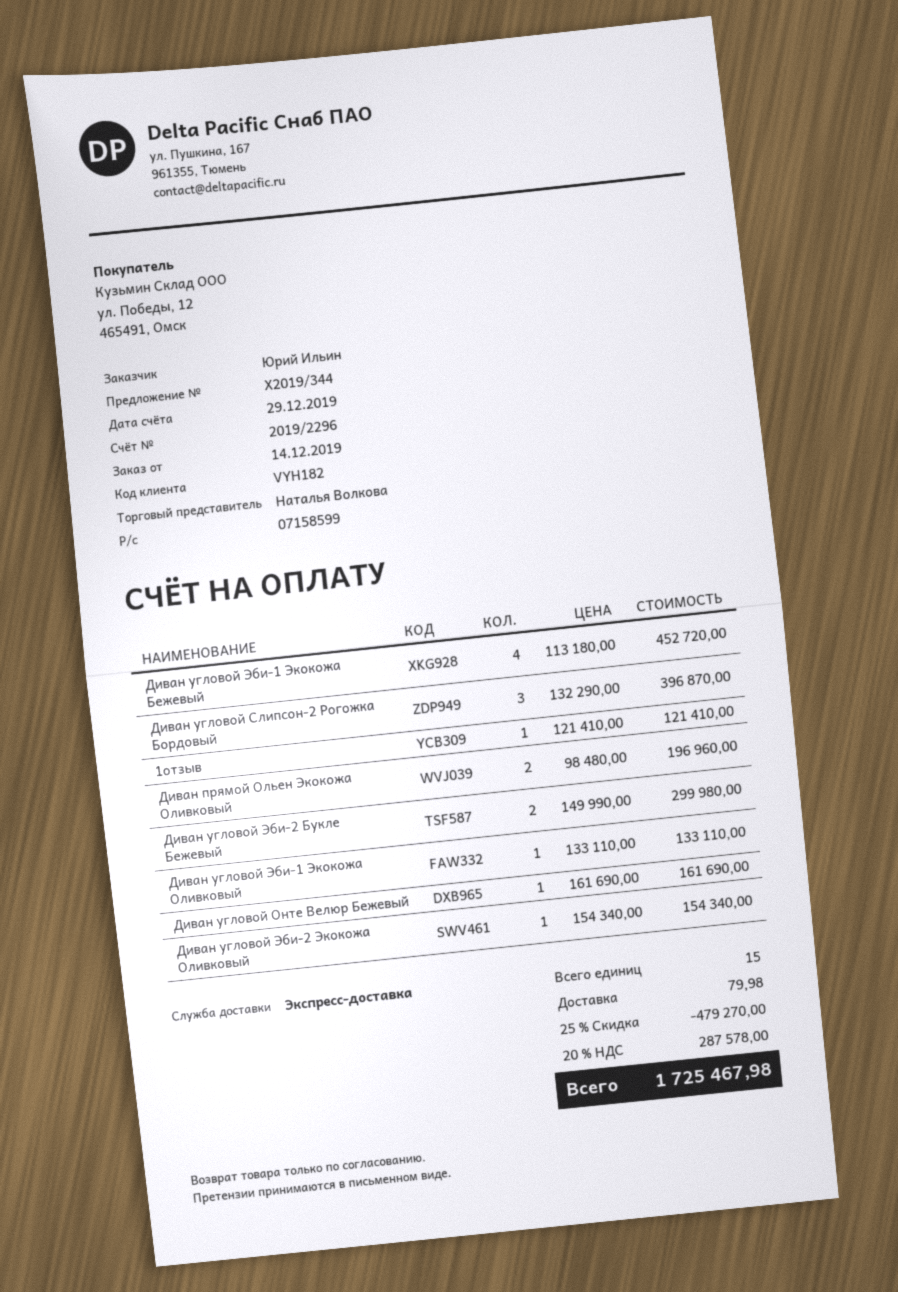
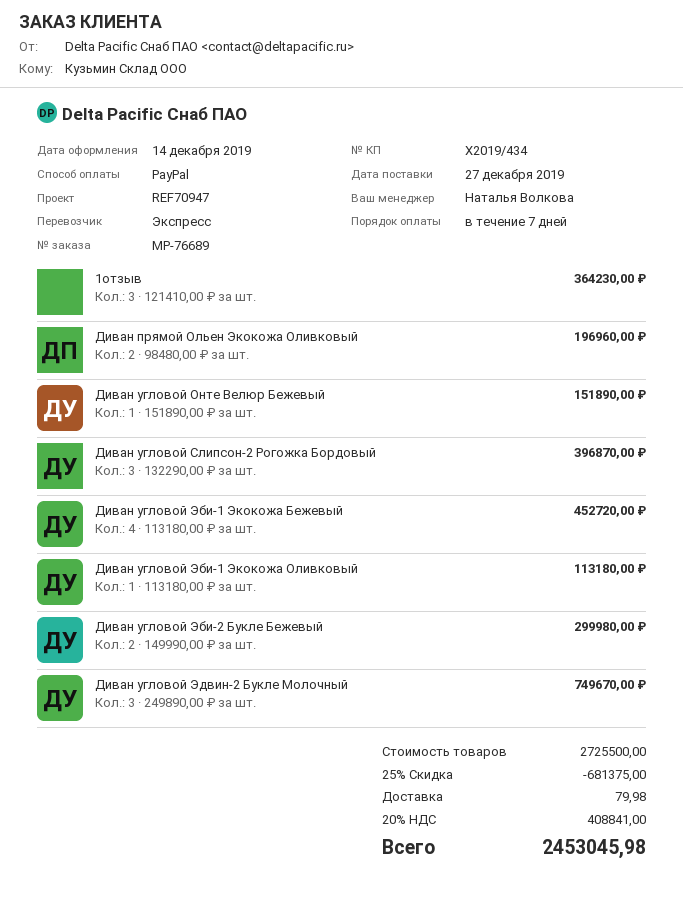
quote number: X2019/344 -> X2019/434
1отзыв: 1 x 121410.00 = 121410.00 -> 3 x 121410.00 = 364230.00
Диван угловой Эби-1 Экокожа Оливковый: 1 x 133110.00 = 133110.00 -> 1 x 113180.00 = 113180.00
Диван угловой Онте Велюр Бежевый: 1 x 161690.00 = 161690.00 -> 1 x 151890.00 = 151890.00
Диван угловой Эби-2 Экокожа Оливковый: 1 x 154340.00 = 154340.00 -> none
Диван угловой Эдвин-2 Букле Молочный: none -> 3 x 249890.00 = 749670.00
discount: 25% = 479270.00 -> 25% = 681375.00
tax: 20% = 287578.00 -> 20% = 408841.00
total: 1725467.98 -> 2453045.98

